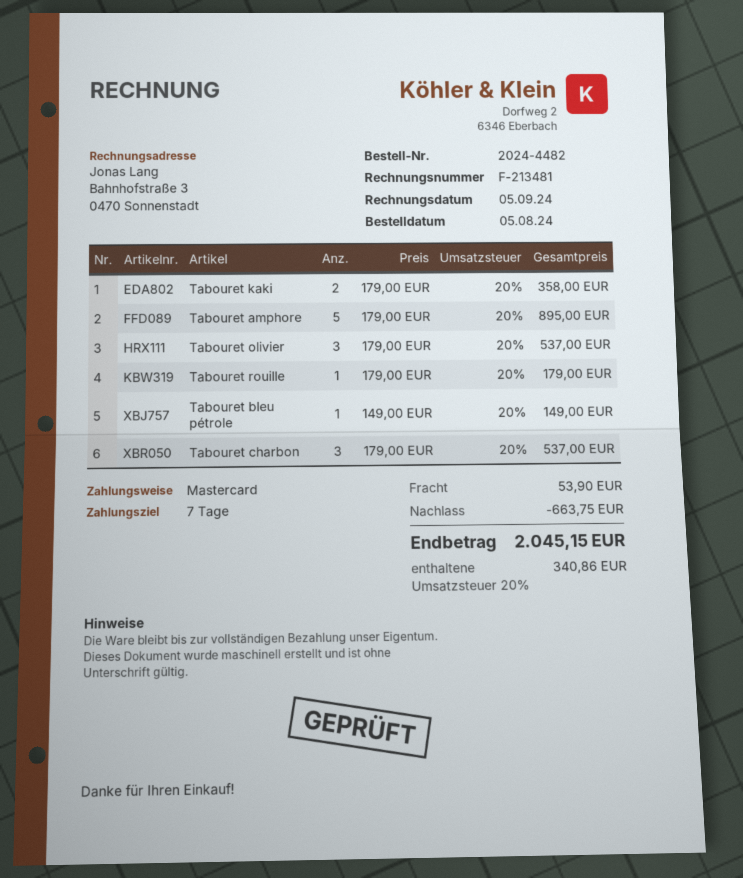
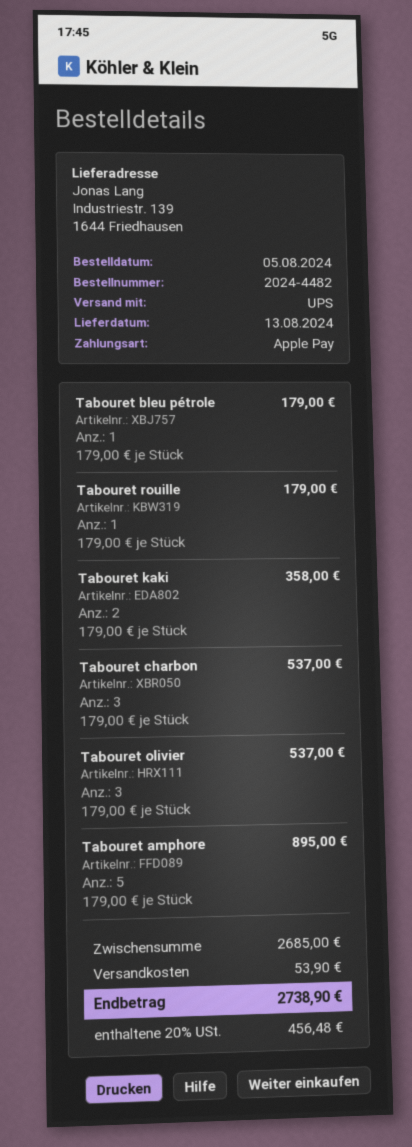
payment method: Mastercard -> Apple Pay
Tabouret bleu pétrole: 1 x 149.00 = 149.00 -> 1 x 179.00 = 179.00
discount: 663.75 -> none
tax: 20% = 340.86 -> 20% = 456.48
total: 2045.15 -> 2738.90

